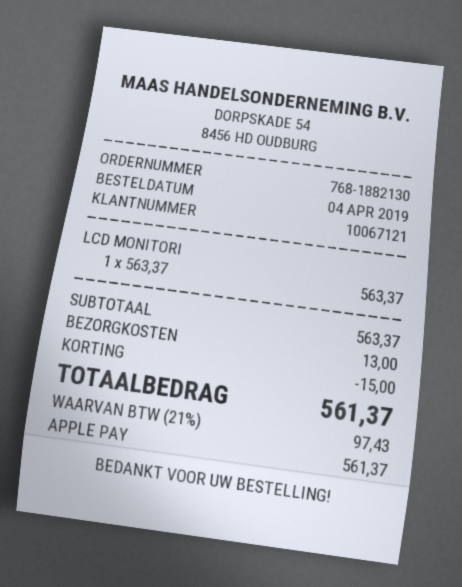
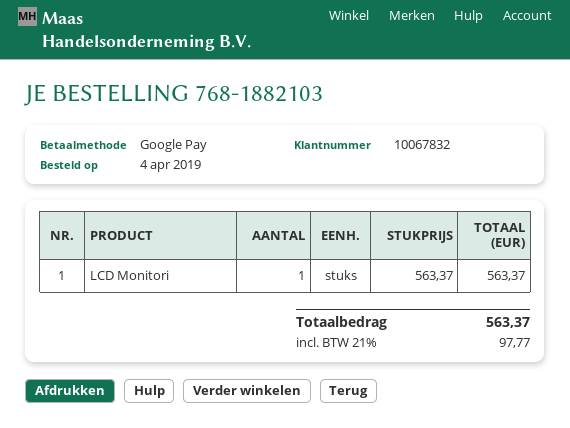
order number: 768-1882130 -> 768-1882103
customer number: 10067121 -> 10067832
payment method: Apple Pay -> Google Pay
discount: 15.00 -> none
shipping: 13.00 -> none
tax: 21% = 97.43 -> 21% = 97.77
total: 561.37 -> 563.37

